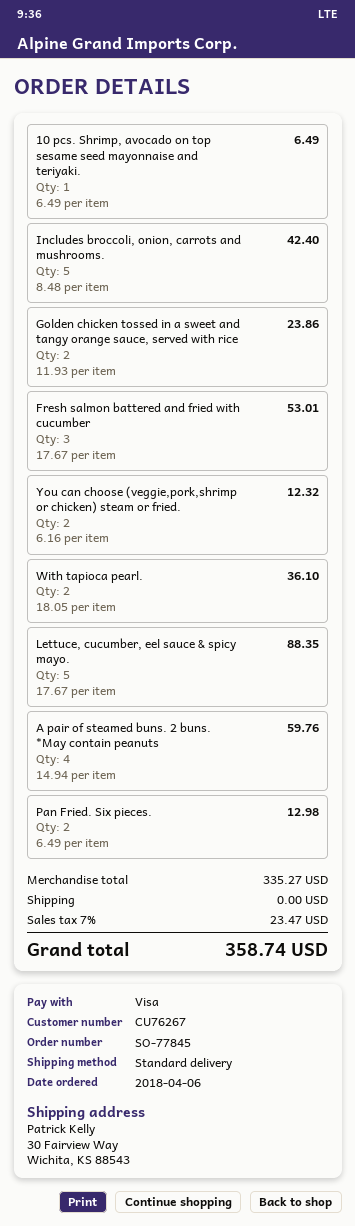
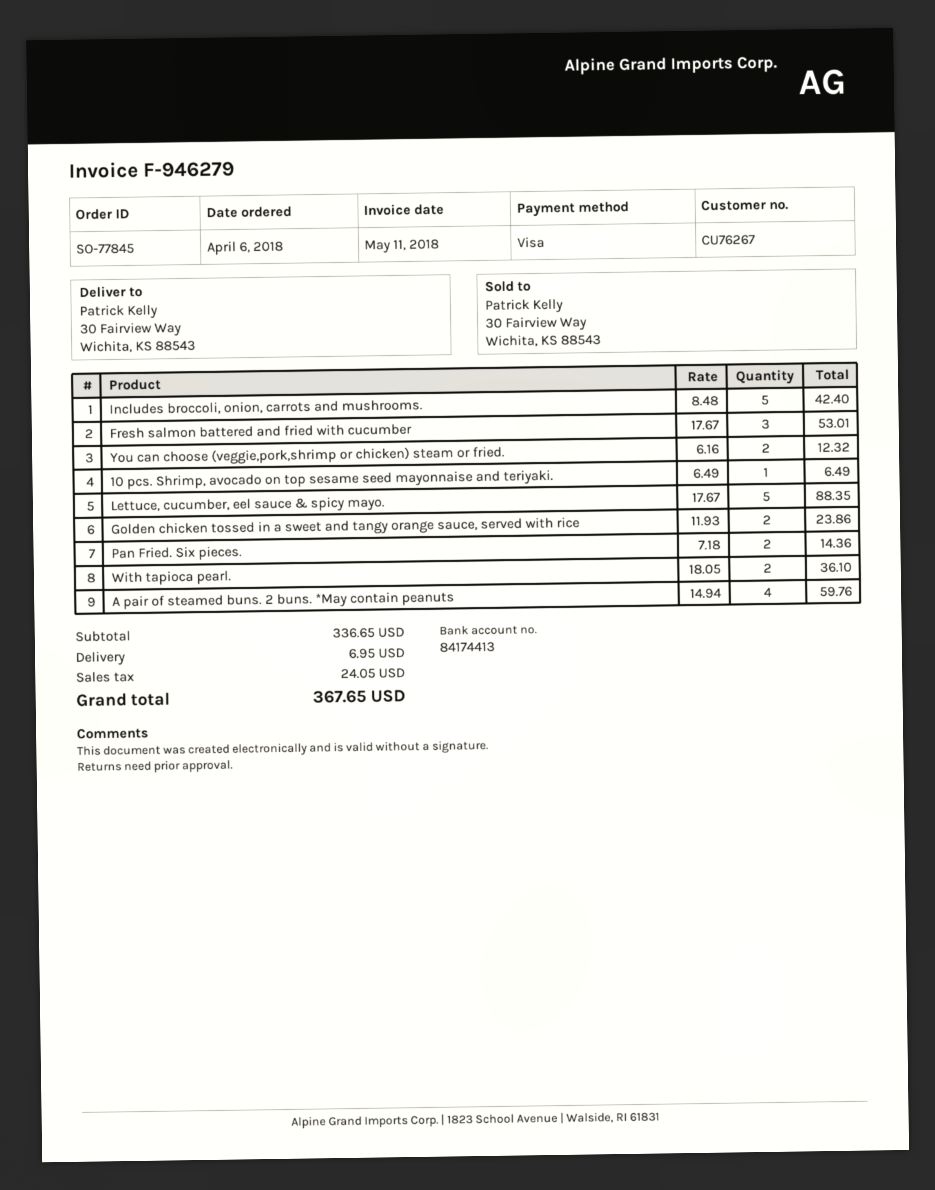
Pan Fried. Six pieces.: 2 x 6.49 = 12.98 -> 2 x 7.18 = 14.36
subtotal: 335.27 -> 336.65
shipping: 0.00 -> 6.95
tax: 23.47 -> 24.05
total: 358.74 -> 367.65

